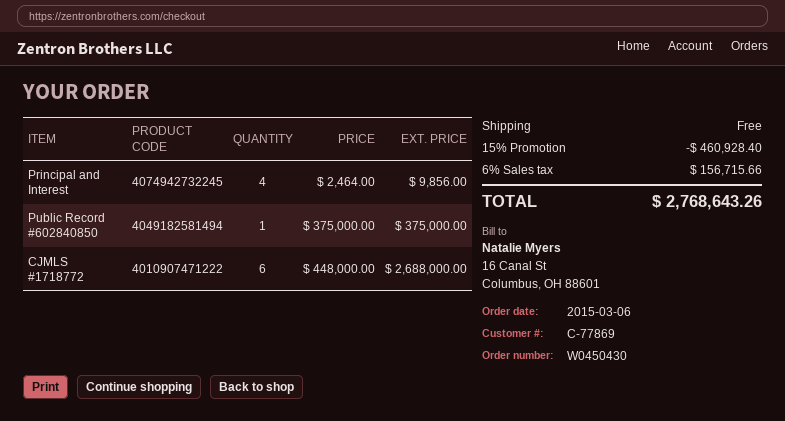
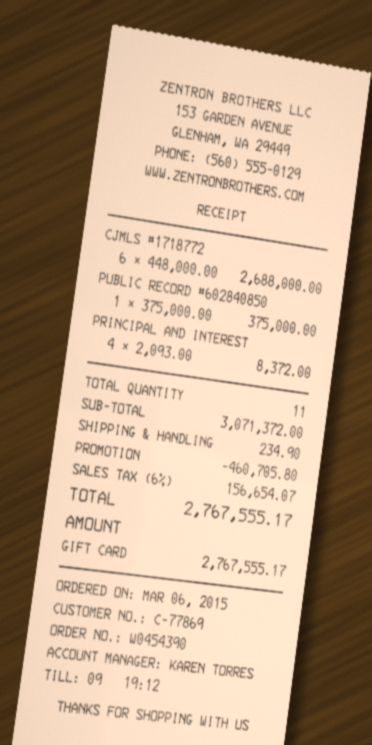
order number: W0450430 -> W0454390
Principal and Interest: 4 x 2464.00 = 9856.00 -> 4 x 2093.00 = 8372.00
discount: 460928.40 -> 460705.80
shipping: 0.00 -> 234.90
tax: 6% = 156715.66 -> 6% = 156654.07
total: 2768643.26 -> 2767555.17

